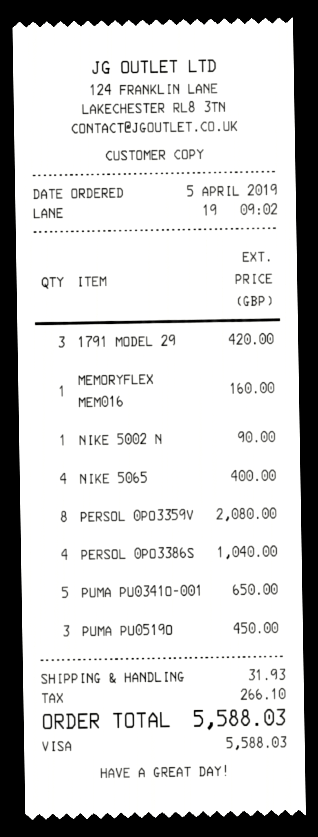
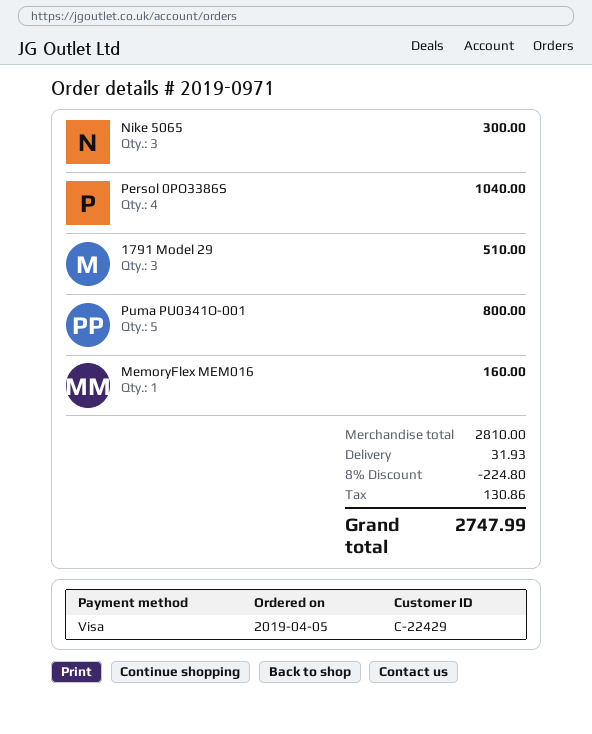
1791 MODEL 29: 3 for 420.00 -> 3 for 510.00
NIKE 5002 N: 1 for 90.00 -> none
NIKE 5065: 4 for 400.00 -> 3 for 300.00
PERSOL 0PO3359V: 8 for 2080.00 -> none
PUMA PU0341O-001: 5 for 650.00 -> 5 for 800.00
PUMA PU0519O: 3 for 450.00 -> none
discount: none -> 8% = 224.80
tax: 266.10 -> 130.86
total: 5588.03 -> 2747.99

